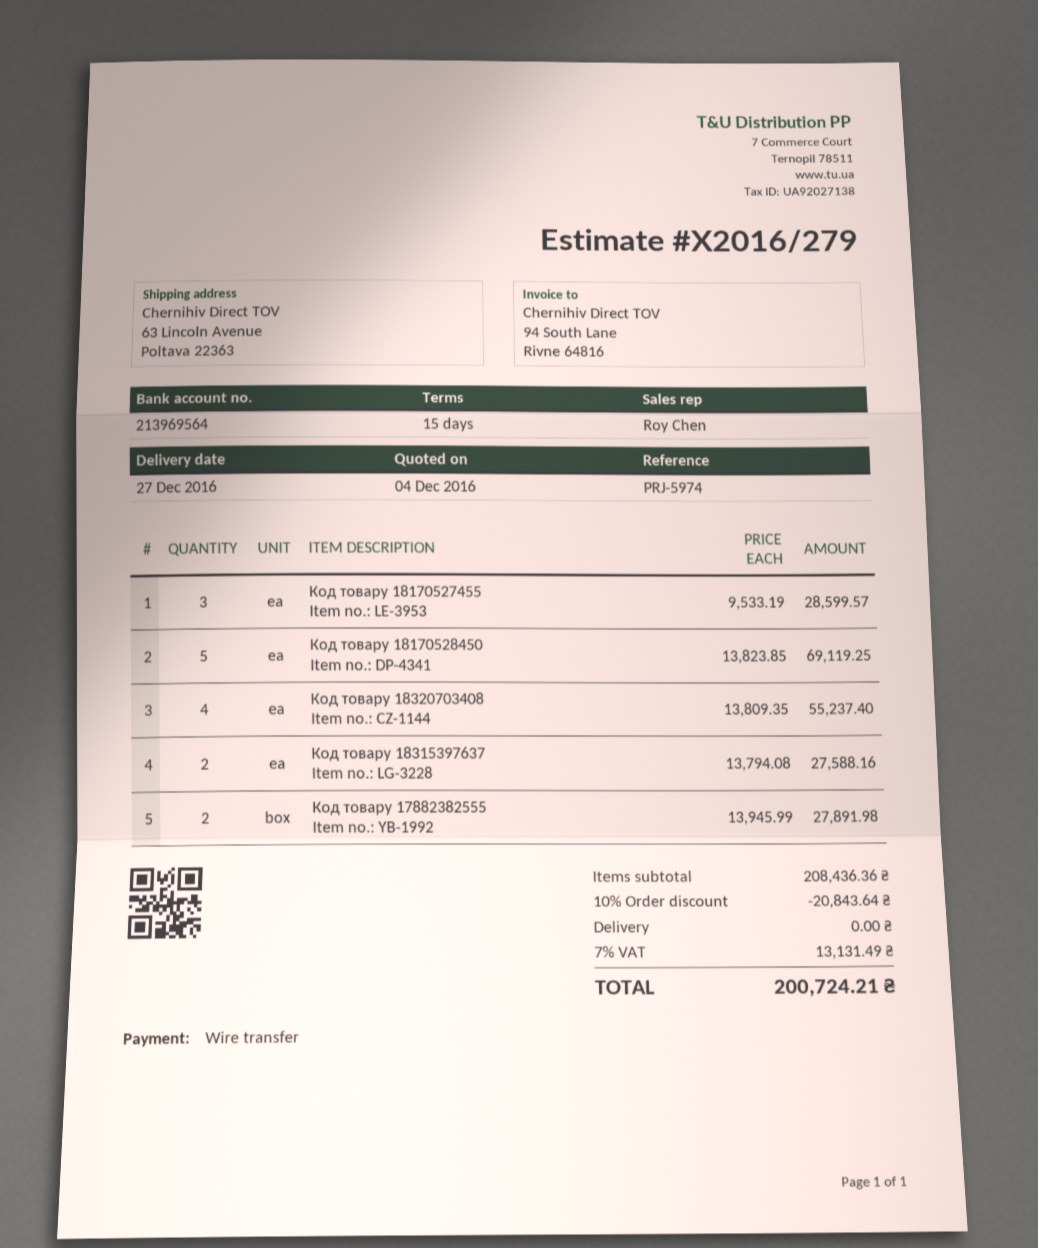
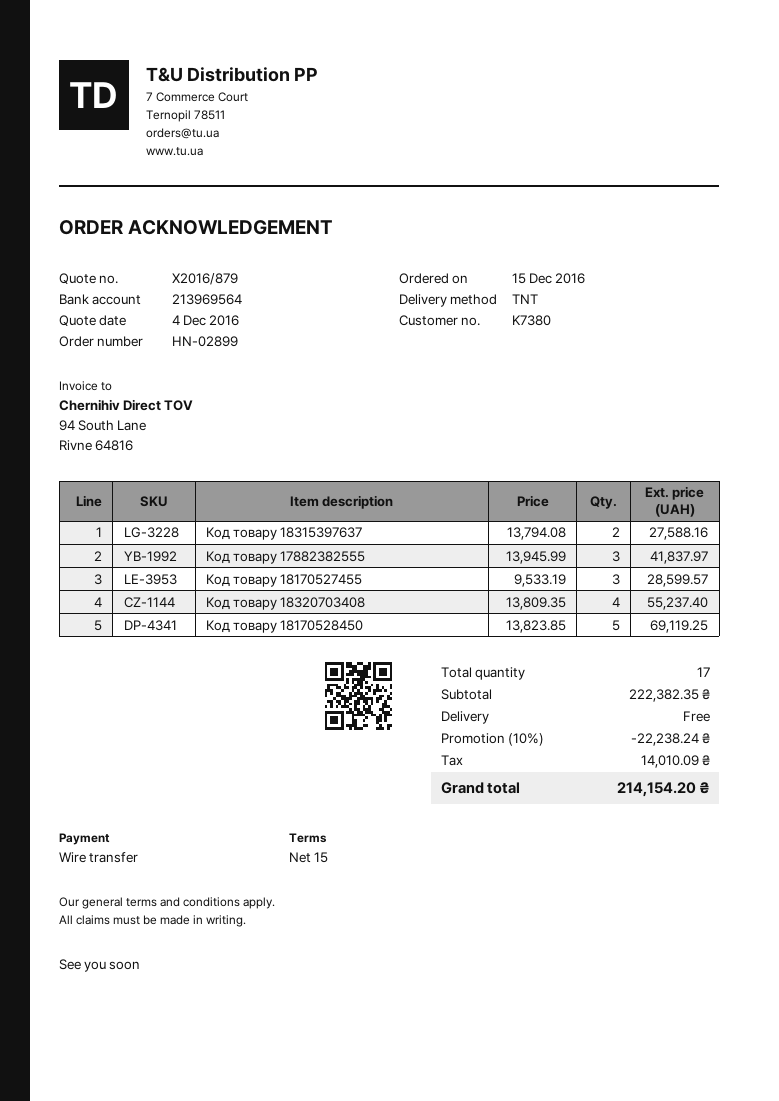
quote number: X2016/279 -> X2016/879
Код товару 17882382555: 2 x 13945.99 = 27891.98 -> 3 x 13945.99 = 41837.97
subtotal: 208436.36 -> 222382.35
discount: 10% = 20843.64 -> 10% = 22238.24
tax: 13131.49 -> 14010.09
total: 200724.21 -> 214154.20

